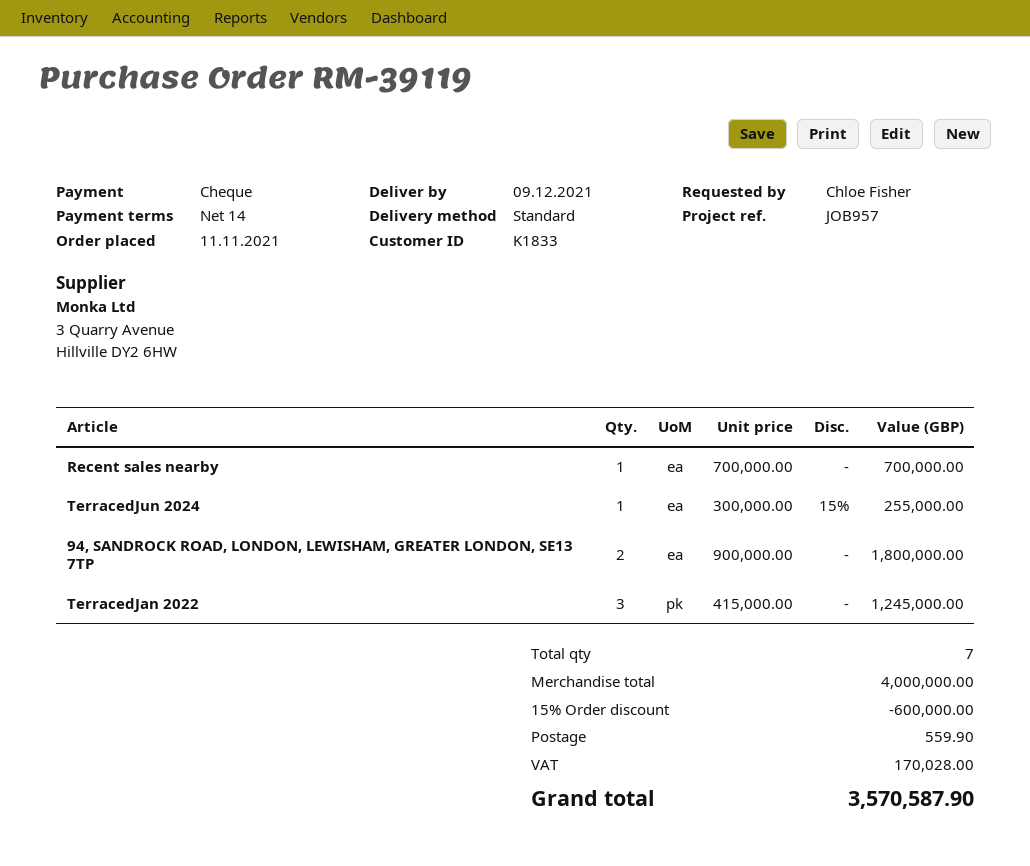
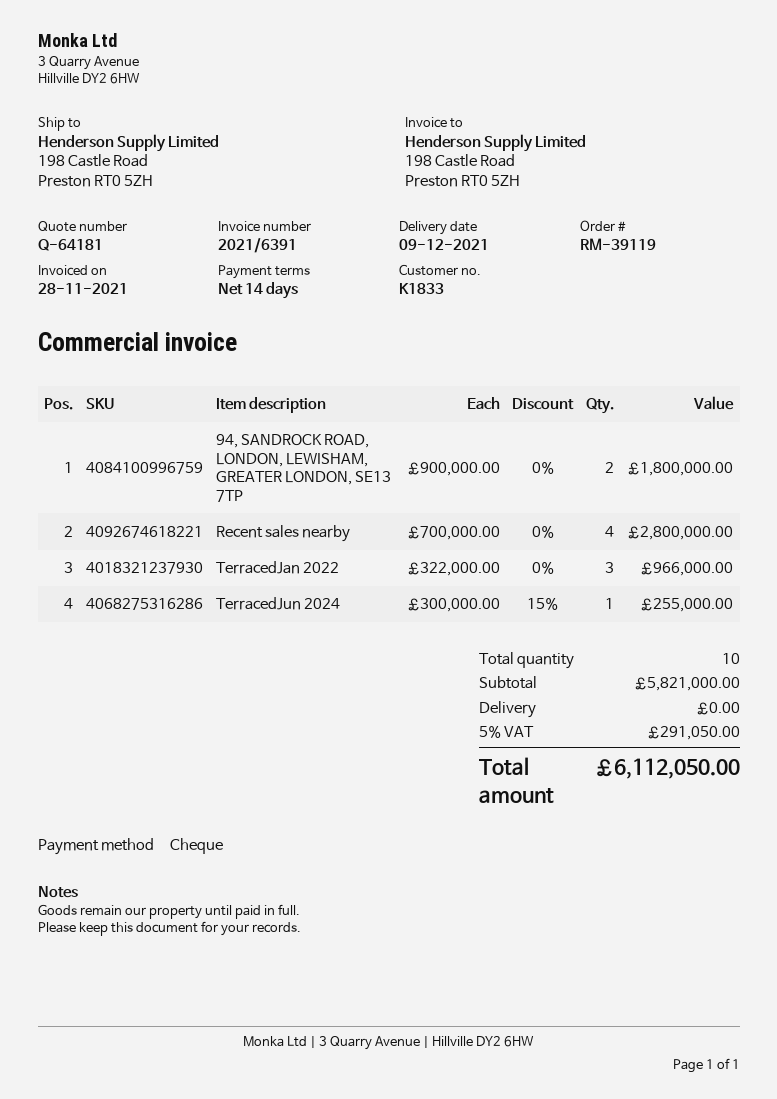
Recent sales nearby: 1 x 700000.00 = 700000.00 -> 4 x 700000.00 = 2800000.00
TerracedJan 2022: 3 x 415000.00 = 1245000.00 -> 3 x 322000.00 = 966000.00
total quantity: 7 -> 10
subtotal: 4000000.00 -> 5821000.00
discount: 15% = 600000.00 -> none
shipping: 559.90 -> 0.00
tax: 170028.00 -> 291050.00
total: 3570587.90 -> 6112050.00

